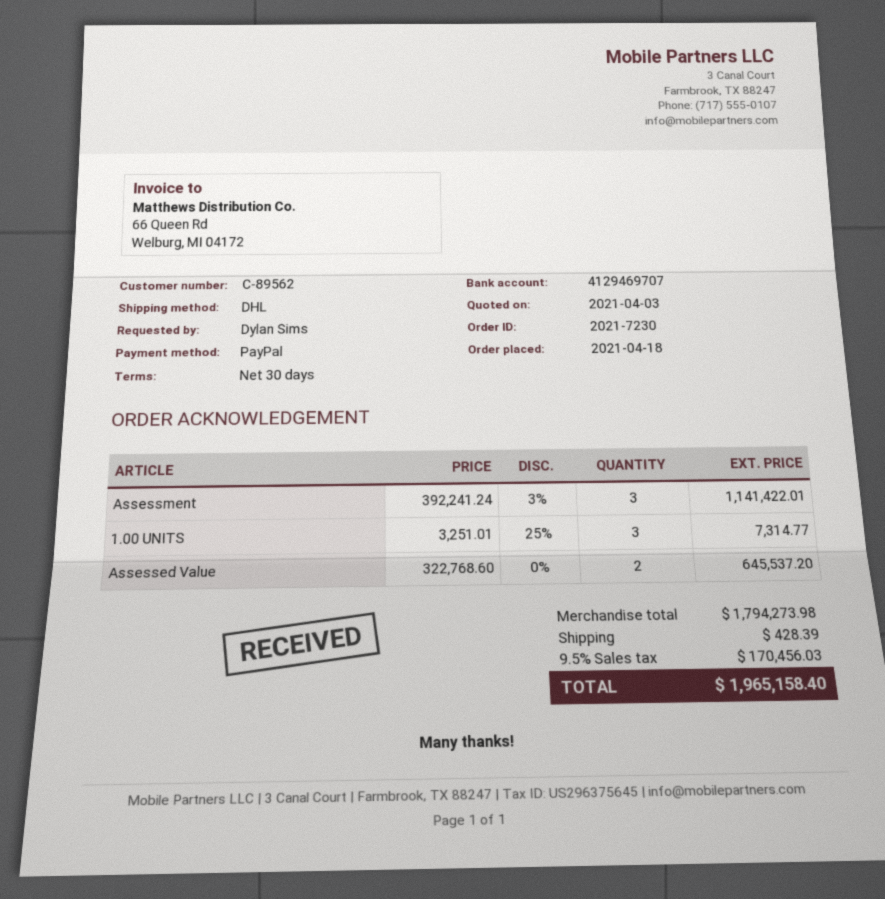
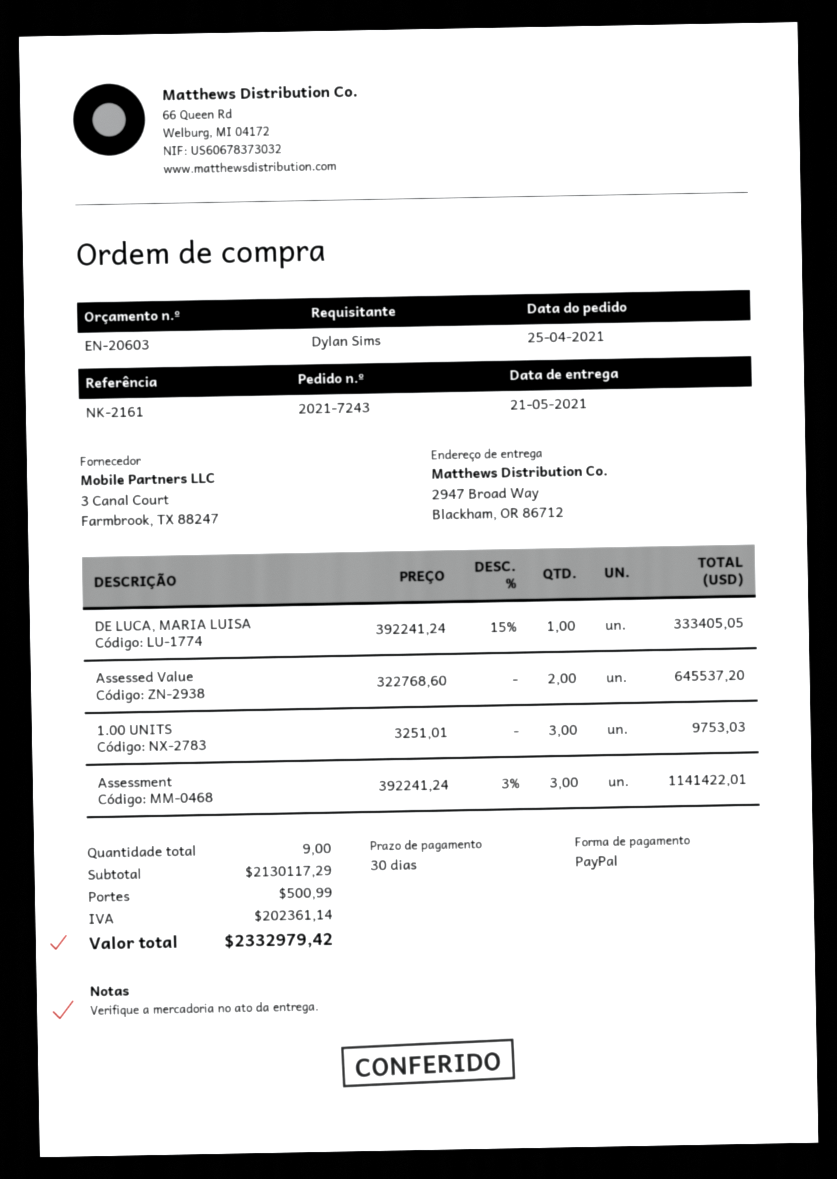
order number: 2021-7230 -> 2021-7243
order date: 2021-04-18 -> 2021-04-25
1.00 UNITS: 3 x 3251.01 - 25% = 7314.77 -> 3 x 3251.01 = 9753.03
DE LUCA, MARIA LUISA: none -> 1 x 392241.24 - 15% = 333405.05
subtotal: 1794273.98 -> 2130117.29
shipping: 428.39 -> 500.99
tax: 170456.03 -> 202361.14
total: 1965158.40 -> 2332979.42

